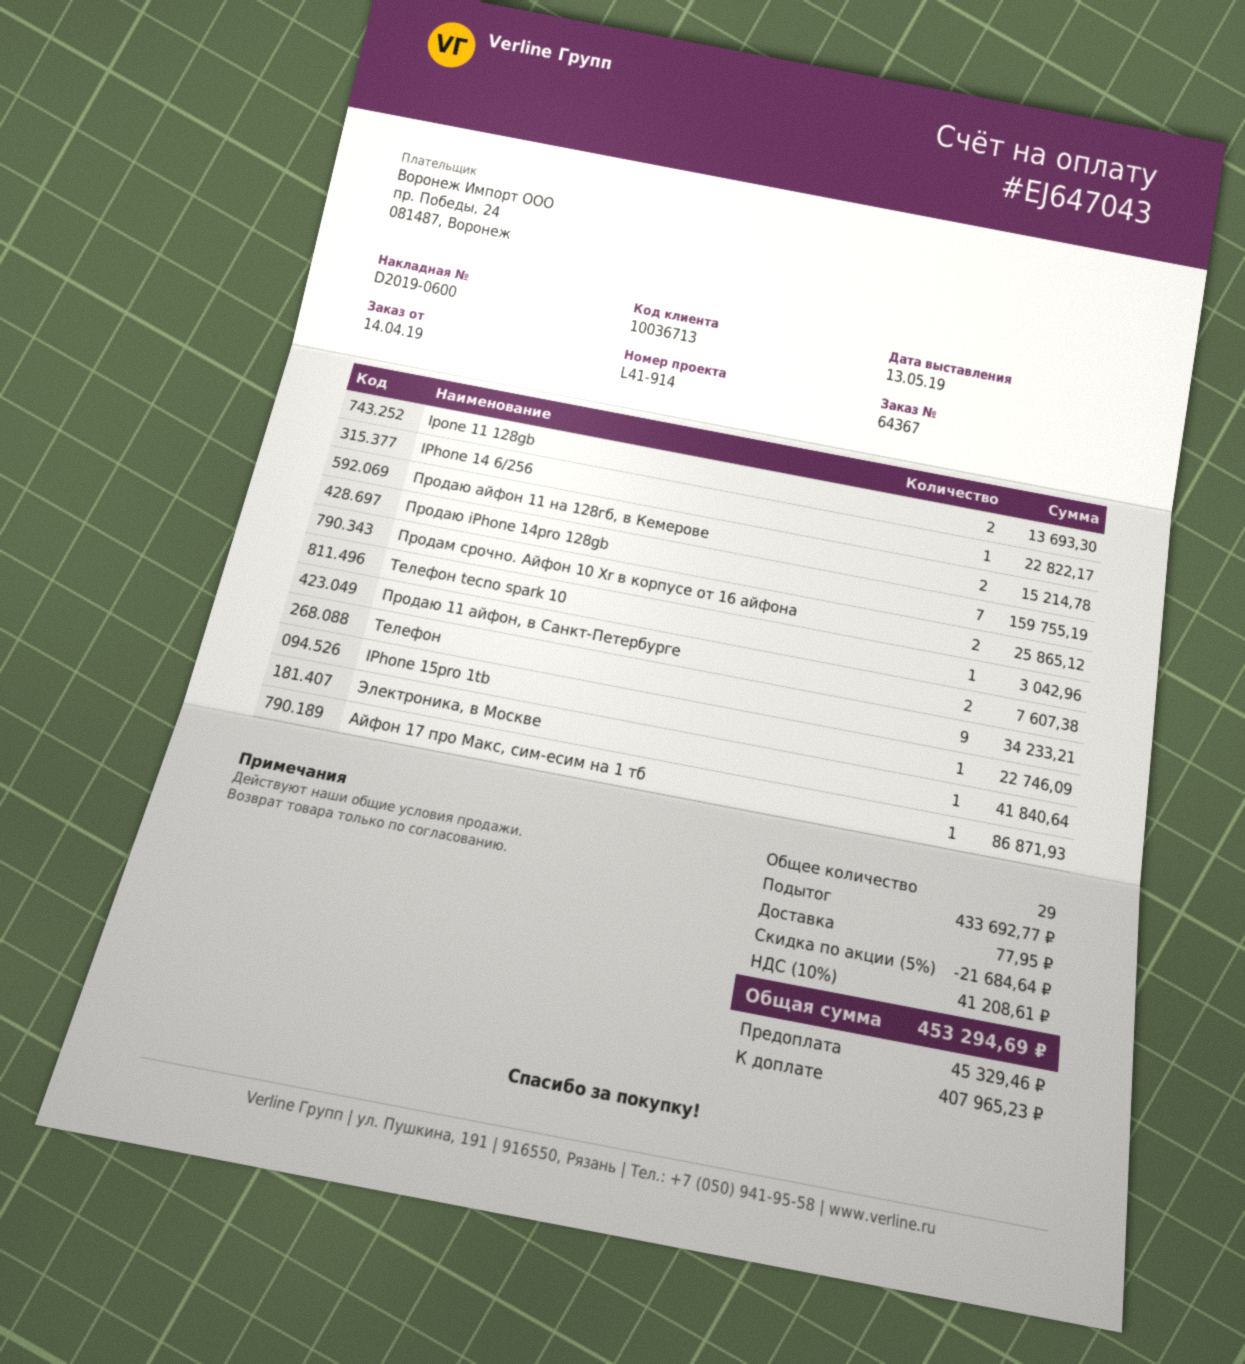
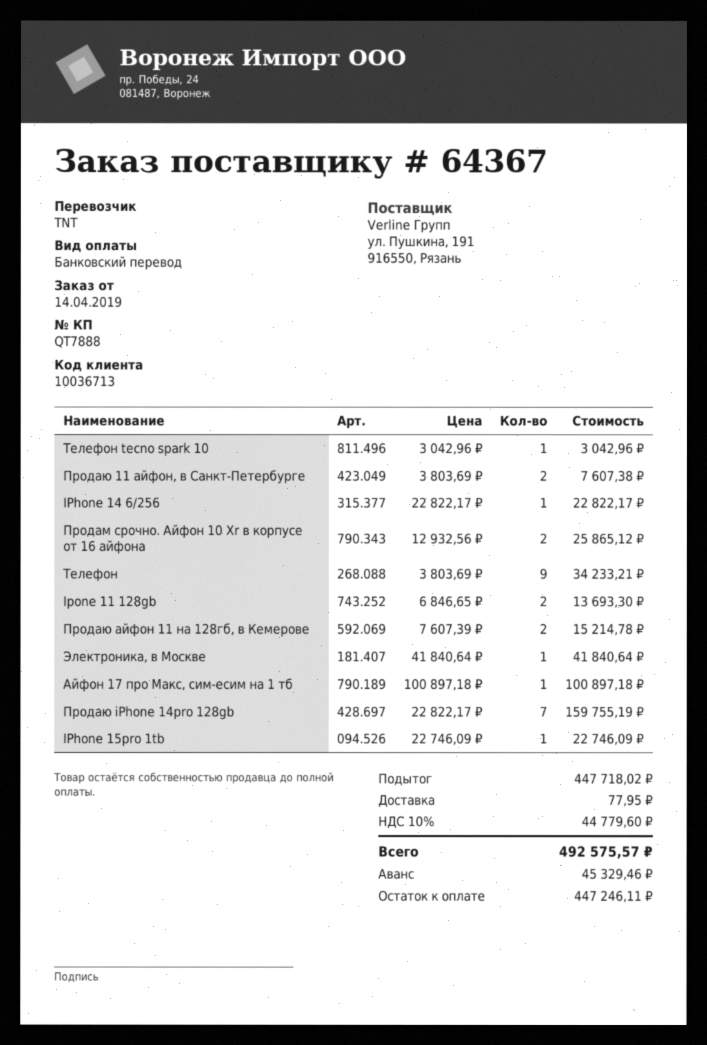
Айфон 17 про Макс, сим-есим на 1 тб: 1 for 86871.93 -> 1 for 100897.18
subtotal: 433692.77 -> 447718.02
discount: 5% = 21684.64 -> none
tax: 10% = 41208.61 -> 10% = 44779.60
total: 453294.69 -> 492575.57
balance: 407965.23 -> 447246.11

